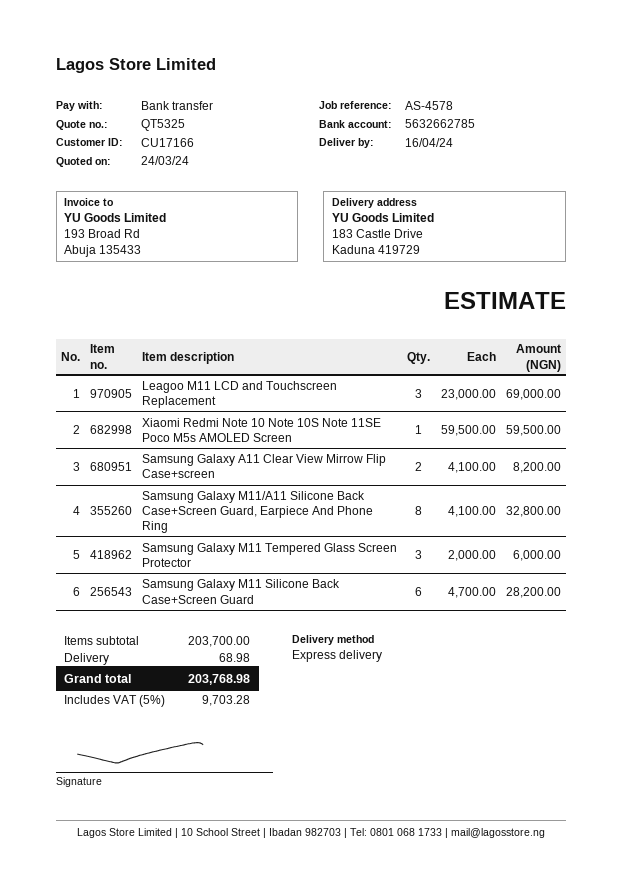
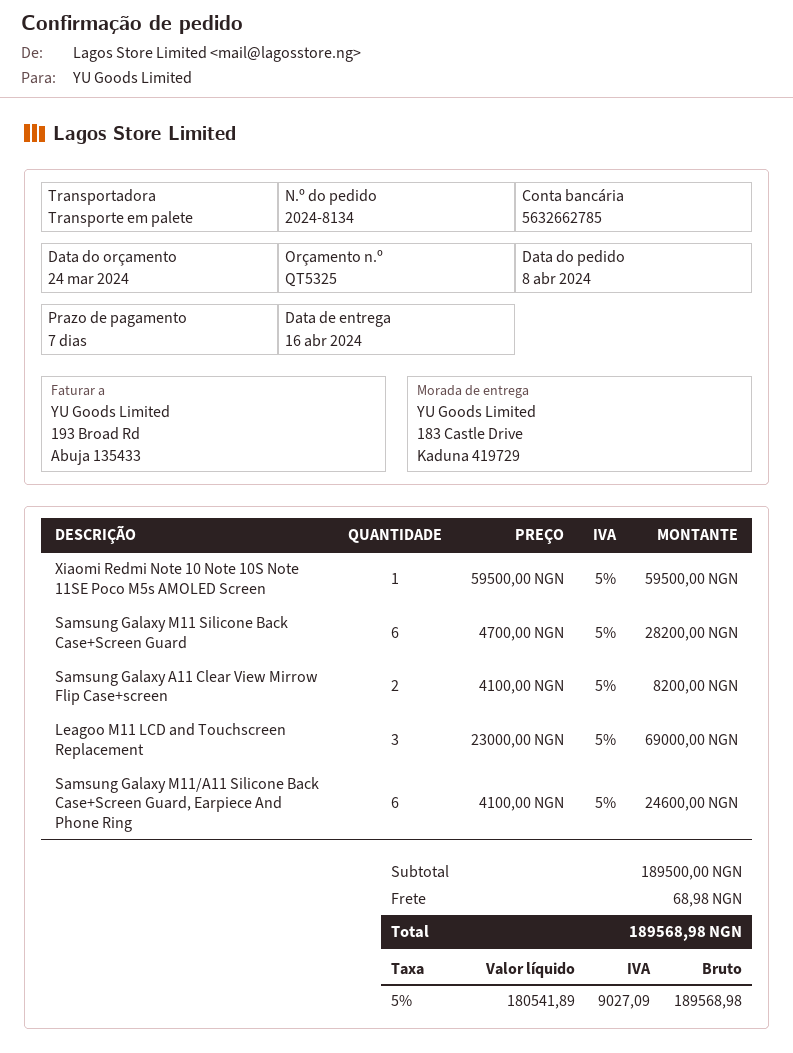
shipping method: express -> pallet freight
Samsung Galaxy M11/A11 Silicone Back Case+Screen Guard, Earpiece And Phone Ring: 8 x 4100.00 = 32800.00 -> 6 x 4100.00 = 24600.00
Samsung Galaxy M11 Tempered Glass Screen Protector: 3 x 2000.00 = 6000.00 -> none
subtotal: 203700.00 -> 189500.00
tax: 5% = 9703.28 -> 5% = 9027.09
total: 203768.98 -> 189568.98

